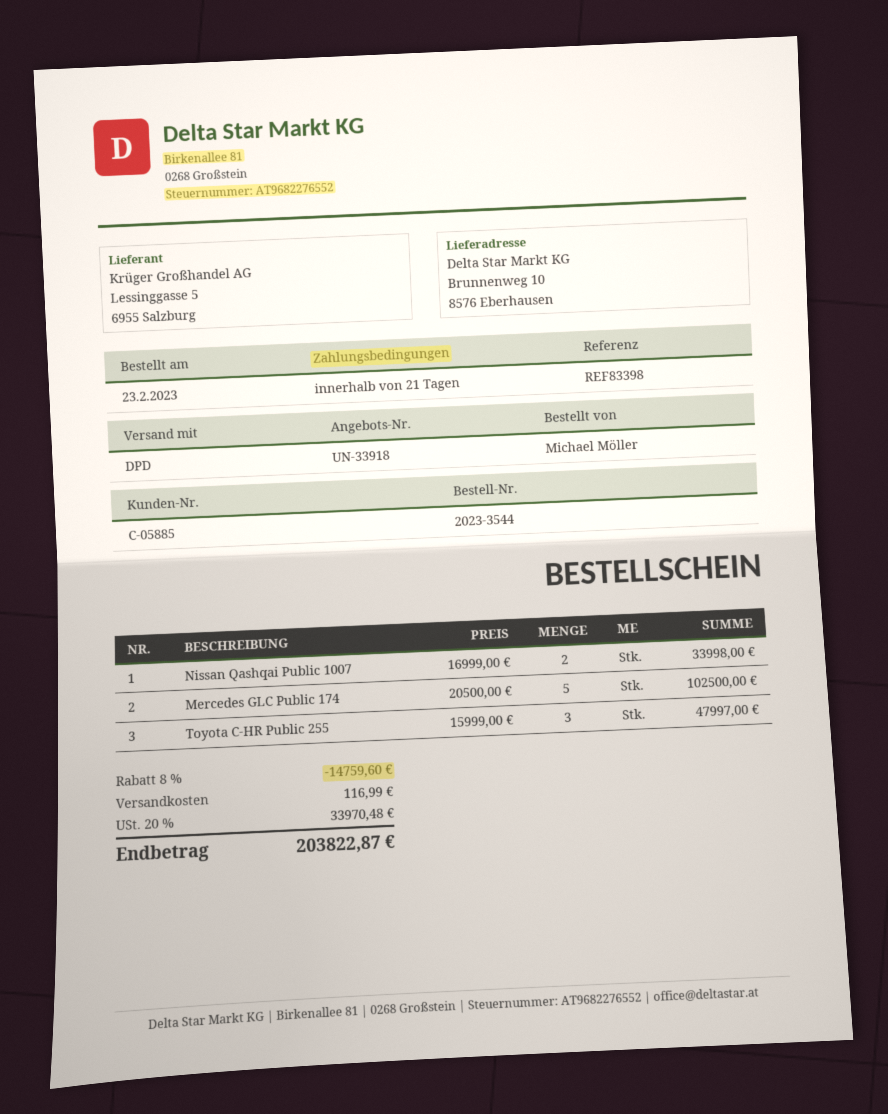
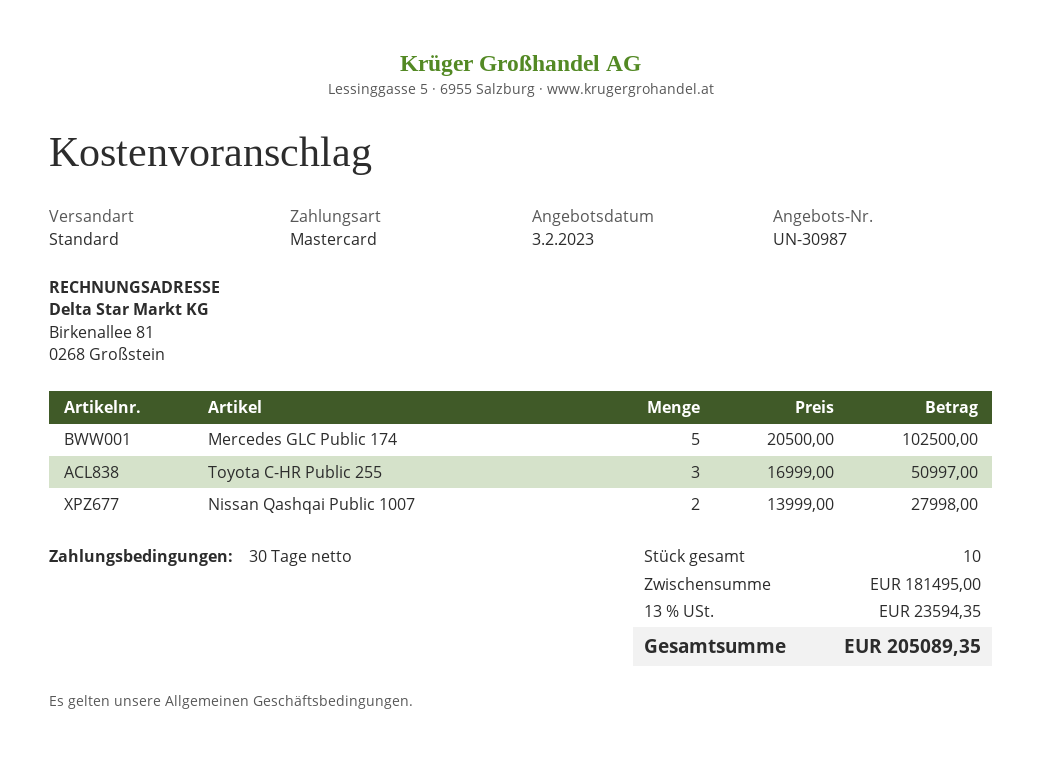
quote number: UN-33918 -> UN-30987
payment terms: 21 days -> 30 days
shipping method: DPD -> standard
Nissan Qashqai Public 1007: 2 x 16999.00 = 33998.00 -> 2 x 13999.00 = 27998.00
Toyota C-HR Public 255: 3 x 15999.00 = 47997.00 -> 3 x 16999.00 = 50997.00
discount: 8% = 14759.60 -> none
shipping: 116.99 -> none
tax: 20% = 33970.48 -> 13% = 23594.35
total: 203822.87 -> 205089.35

